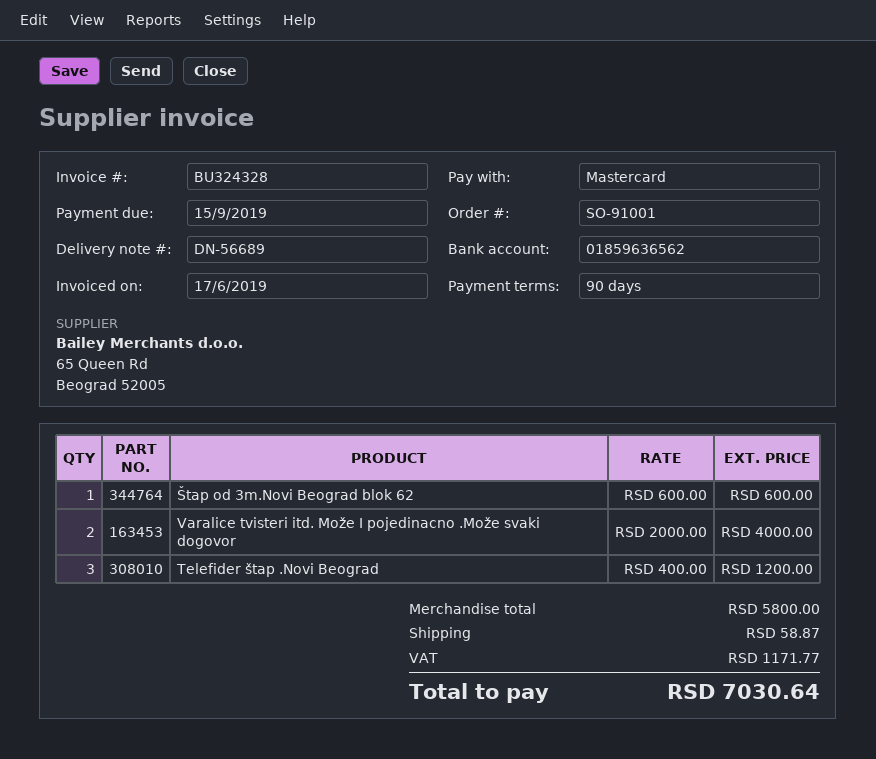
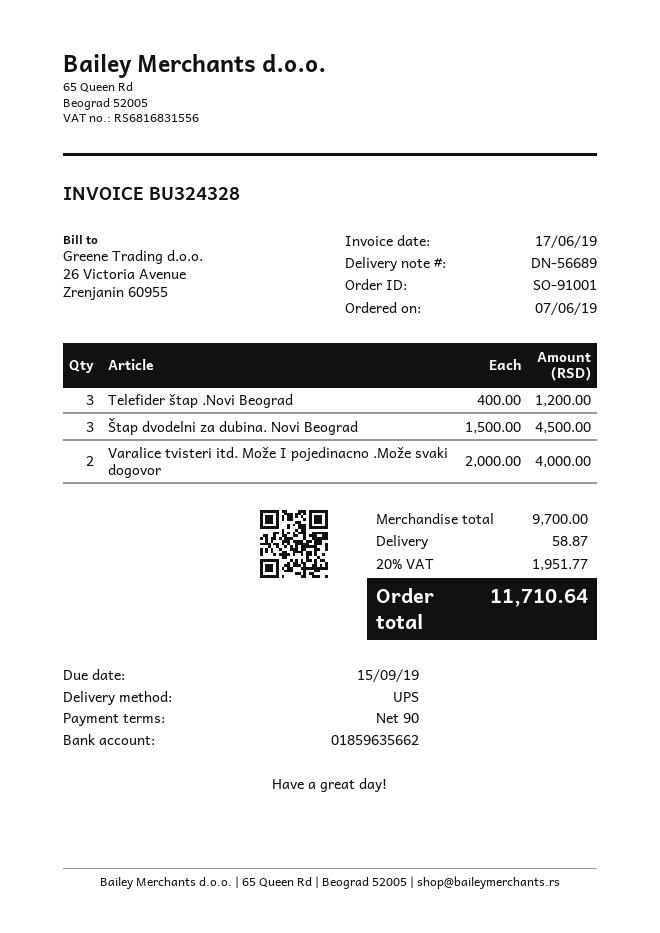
bank account: 01859636562 -> 01859635662
Štap od 3m.Novi Beograd blok 62: 1 x 600.00 = 600.00 -> none
Štap dvodelni za dubina. Novi Beograd: none -> 3 x 1500.00 = 4500.00
subtotal: 5800.00 -> 9700.00
tax: 1171.77 -> 1951.77
total: 7030.64 -> 11710.64

